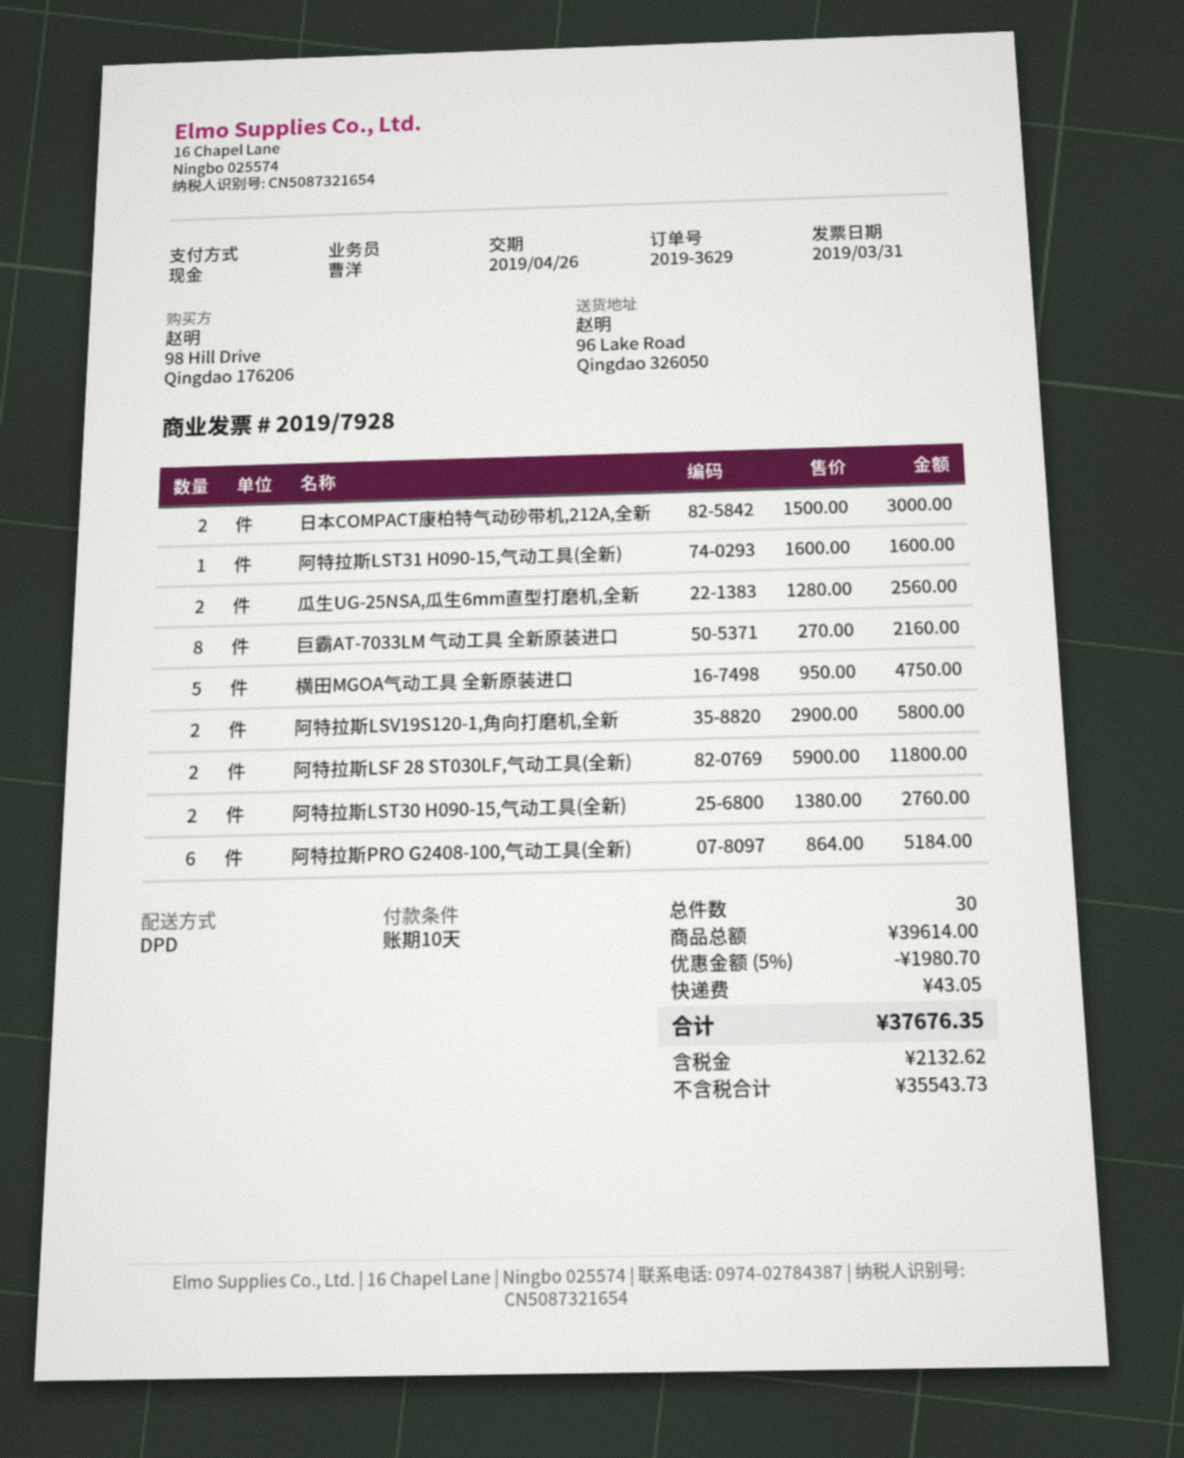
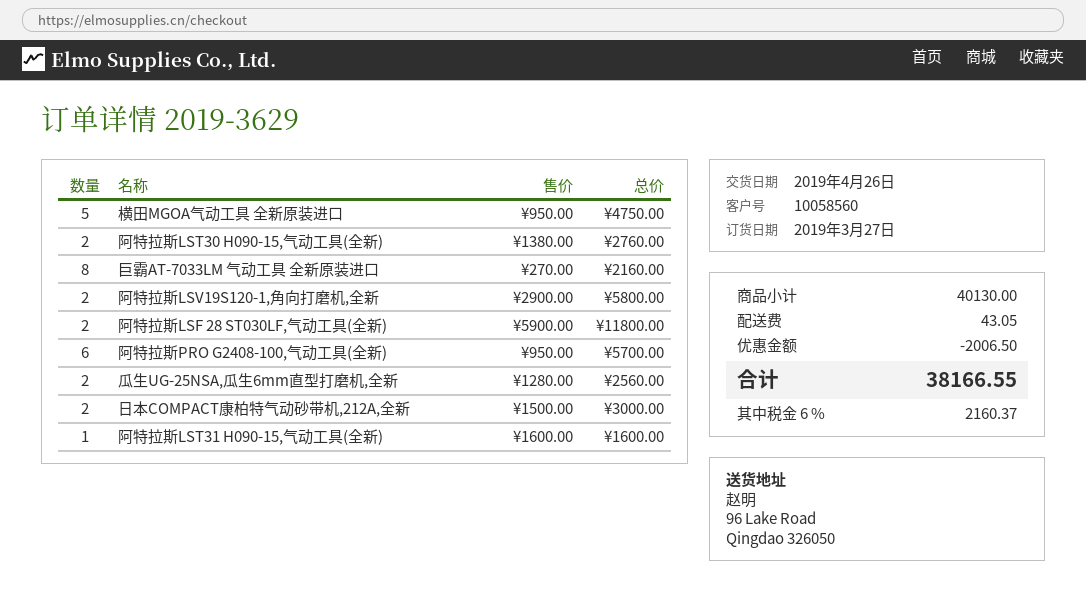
阿特拉斯PRO G2408-100,气动工具(全新): 6 x 864.00 = 5184.00 -> 6 x 950.00 = 5700.00
subtotal: 39614.00 -> 40130.00
discount: 1980.70 -> 2006.50
tax: 2132.62 -> 2160.37
total: 37676.35 -> 38166.55

